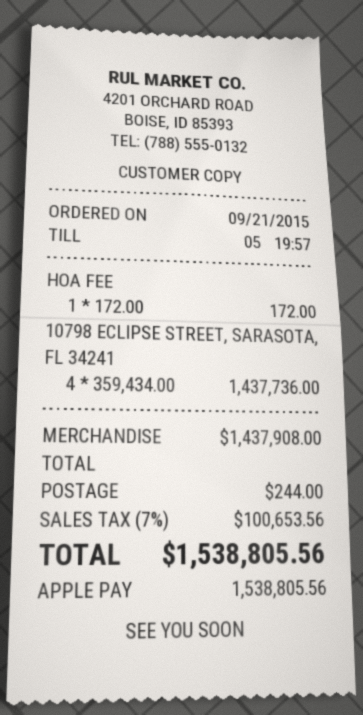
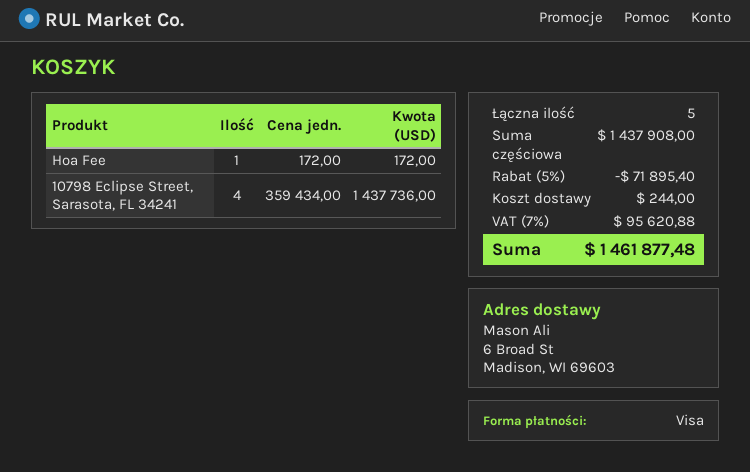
payment method: Apple Pay -> Visa
discount: none -> 5% = 71895.40
tax: 7% = 100653.56 -> 7% = 95620.88
total: 1538805.56 -> 1461877.48

